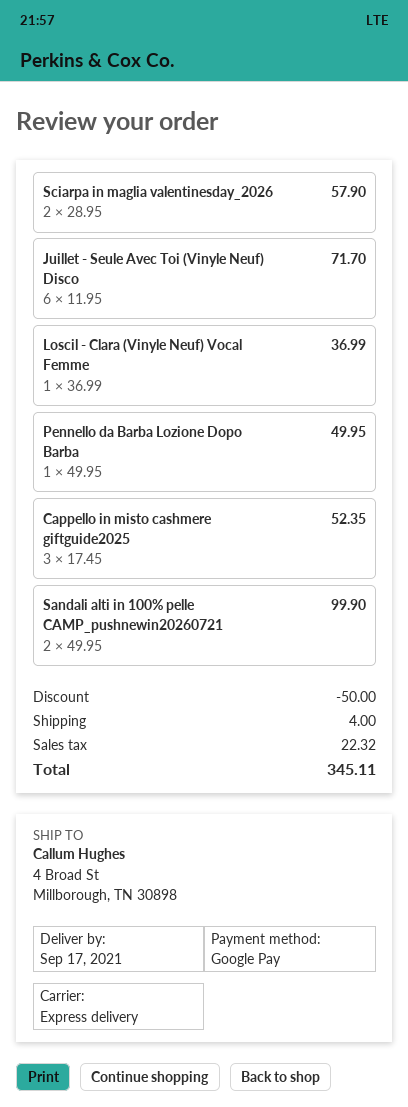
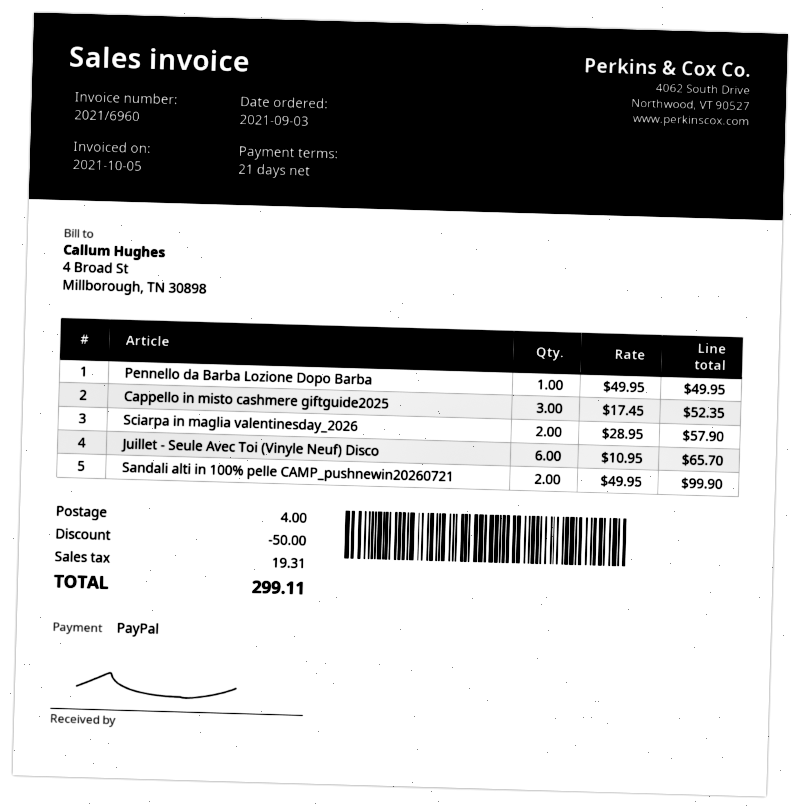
payment method: Google Pay -> PayPal
Juillet - Seule Avec Toi (Vinyle Neuf) Disco: 6 x 11.95 = 71.70 -> 6 x 10.95 = 65.70
Loscil - Clara (Vinyle Neuf) Vocal Femme: 1 x 36.99 = 36.99 -> none
tax: 22.32 -> 19.31
total: 345.11 -> 299.11

